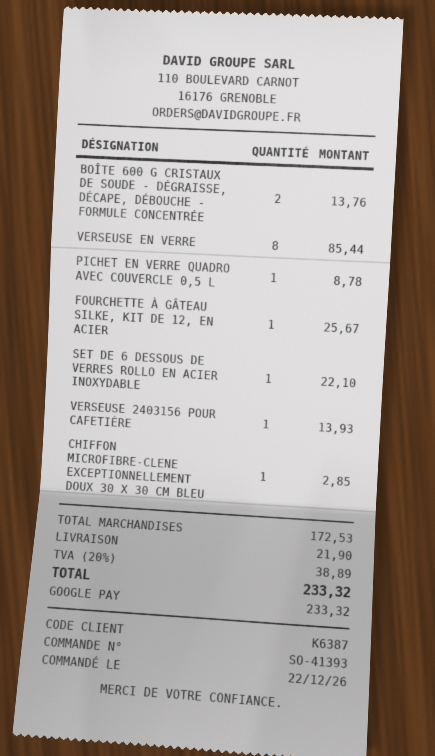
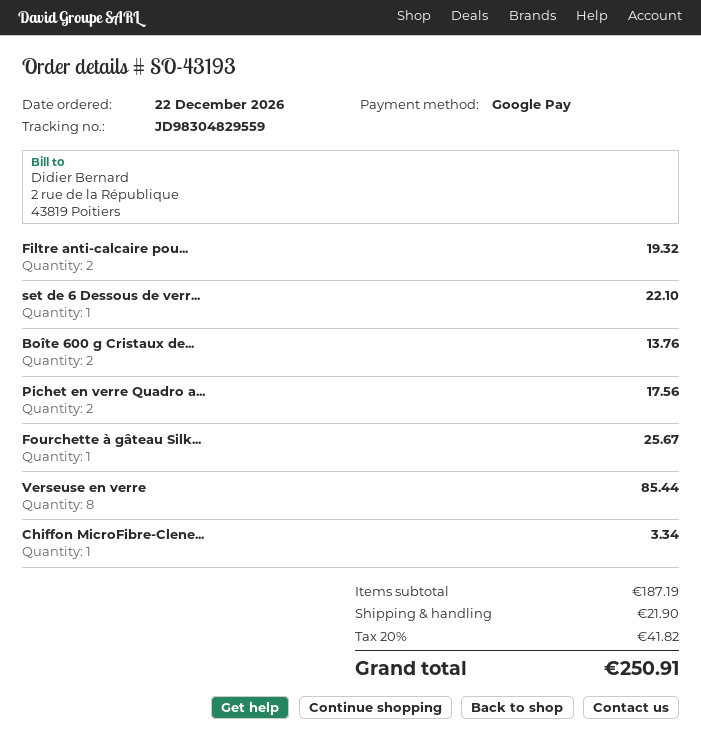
order number: SO-41393 -> SO-43193
PICHET EN VERRE QUADRO AVEC COUVERCLE 0,5 L: 1 for 8.78 -> 2 for 17.56
VERSEUSE 2403156 POUR CAFETIÈRE: 1 for 13.93 -> none
CHIFFON MICROFIBRE-CLENE EXCEPTIONNELLEMENT DOUX 30 X 30 CM BLEU: 1 for 2.85 -> 1 for 3.34
Filtre anti-calcaire pou...: none -> 2 for 19.32
subtotal: 172.53 -> 187.19
tax: 20% = 38.89 -> 20% = 41.82
total: 233.32 -> 250.91

